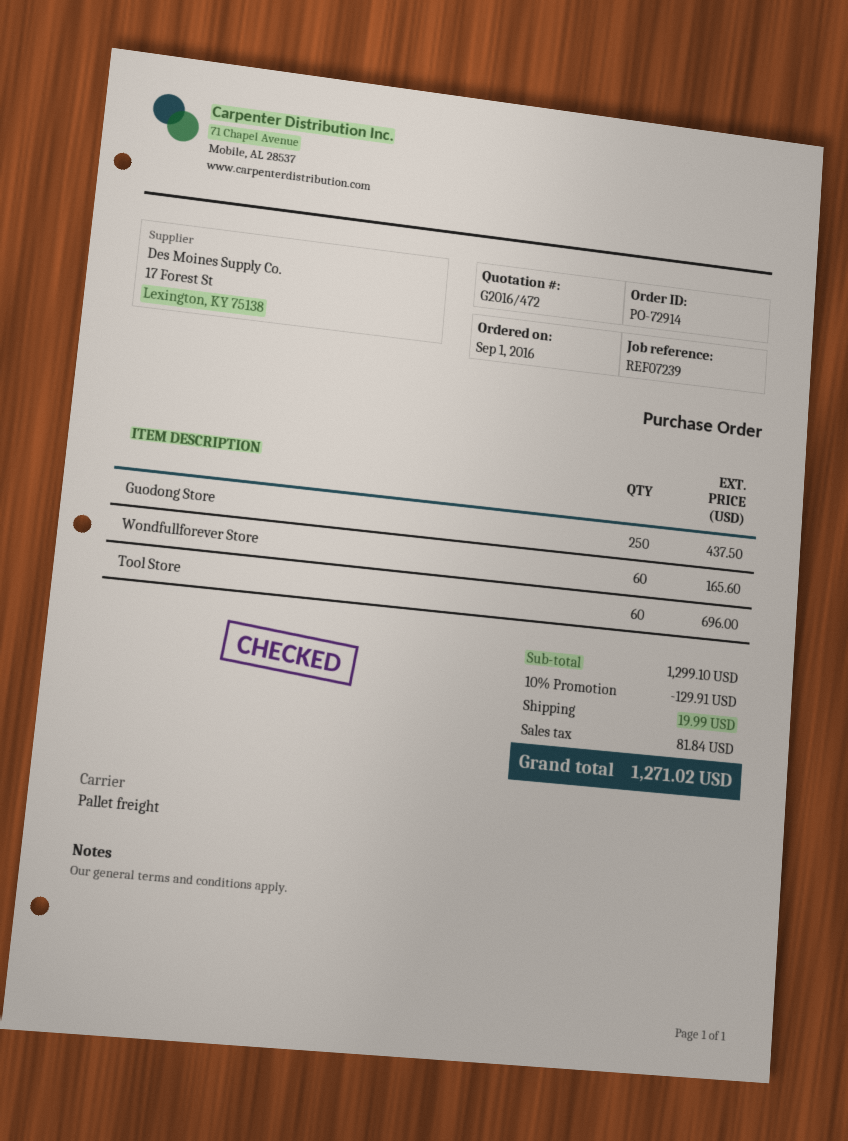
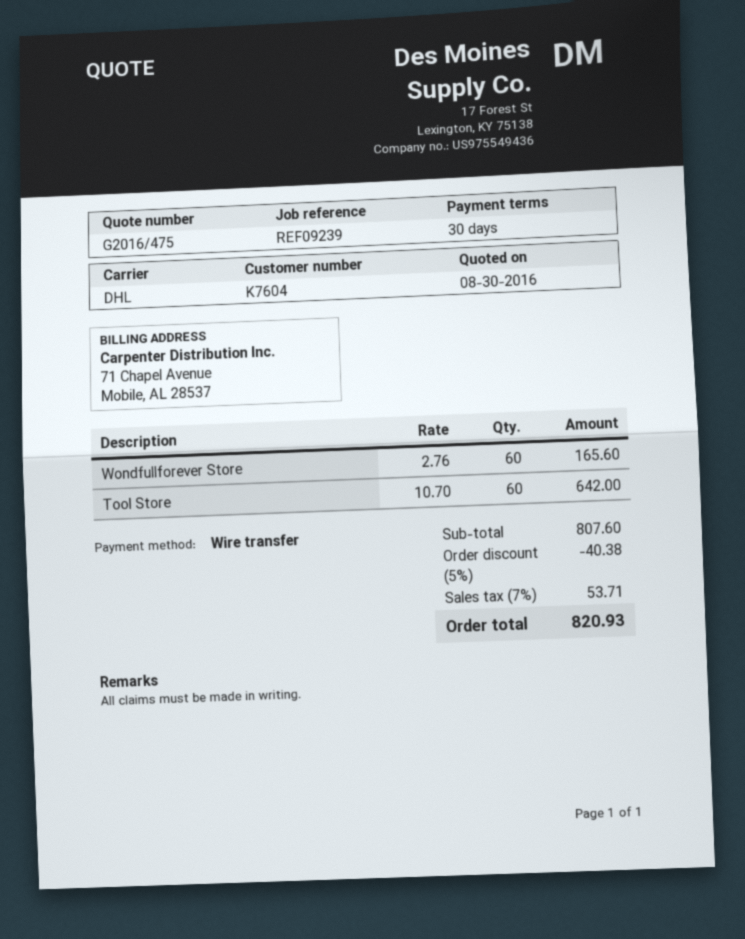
quote number: G2016/472 -> G2016/475
reference: REF07239 -> REF09239
shipping method: pallet freight -> DHL
Guodong Store: 250 for 437.50 -> none
Tool Store: 60 for 696.00 -> 60 for 642.00
subtotal: 1299.10 -> 807.60
discount: 10% = 129.91 -> 5% = 40.38
shipping: 19.99 -> none
tax: 81.84 -> 53.71
total: 1271.02 -> 820.93

